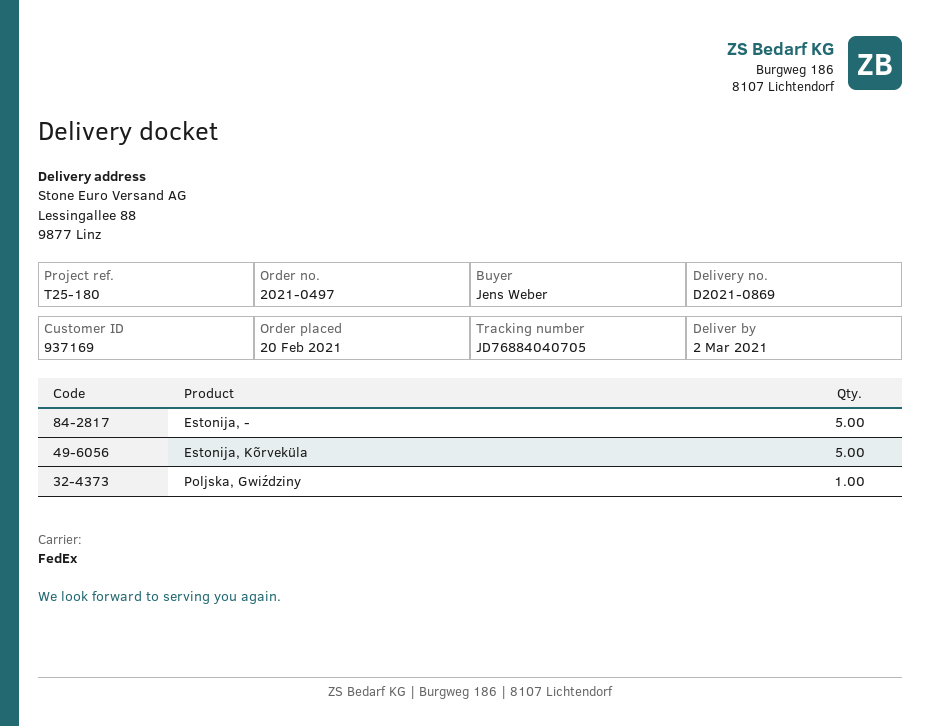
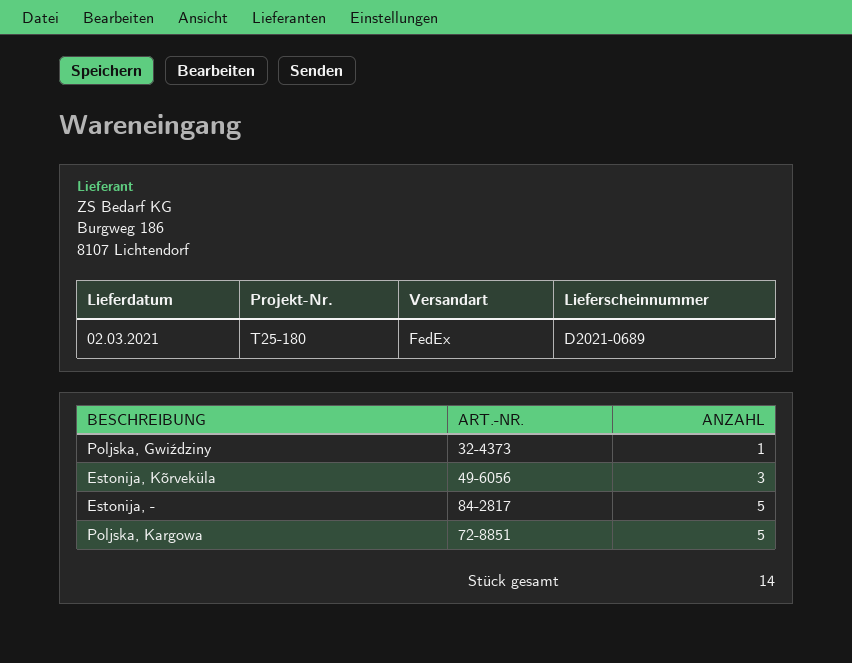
delivery note number: D2021-0869 -> D2021-0689
Estonija, Kõrveküla: 5 -> 3
Poljska, Kargowa: none -> 5

